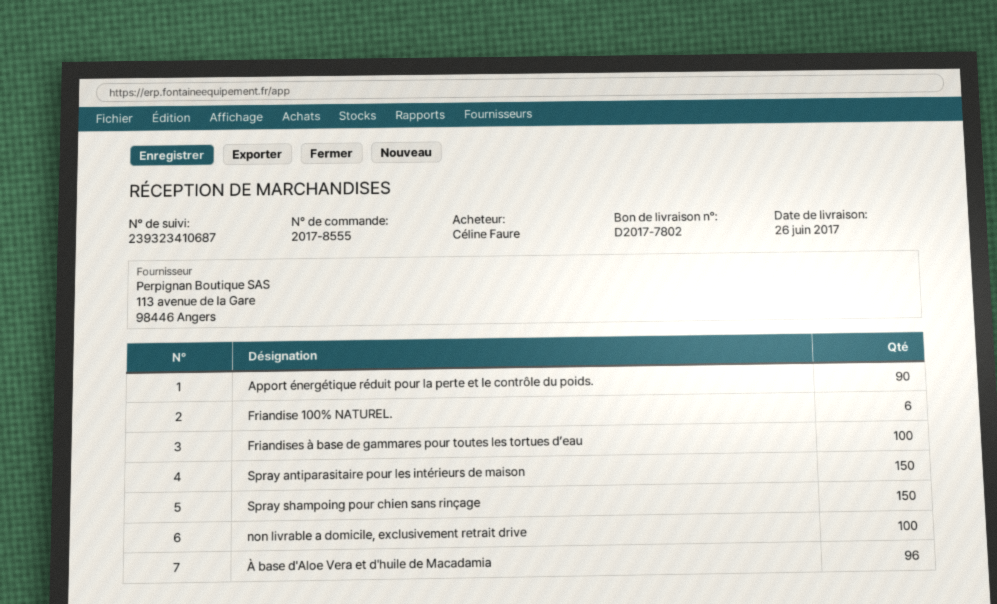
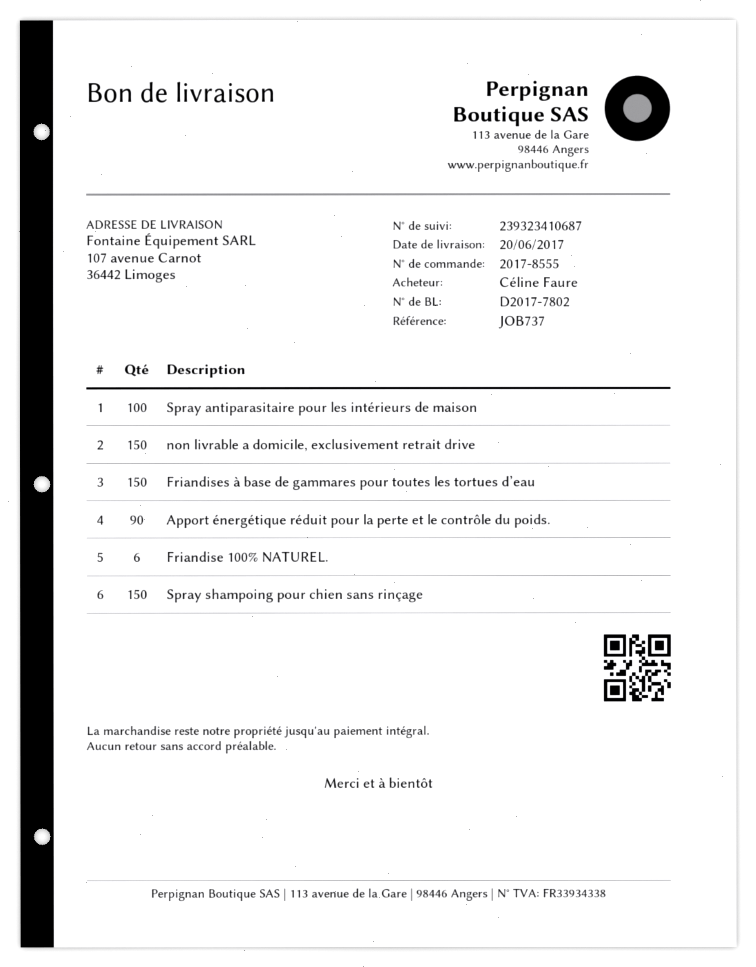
delivery date: 2017-06-26 -> 2017-06-20
Friandises à base de gammares pour toutes les tortues d’eau: 100 -> 150
Spray antiparasitaire pour les intérieurs de maison: 150 -> 100
non livrable a domicile, exclusivement retrait drive: 100 -> 150
À base d'Aloe Vera et d'huile de Macadamia: 96 -> none

